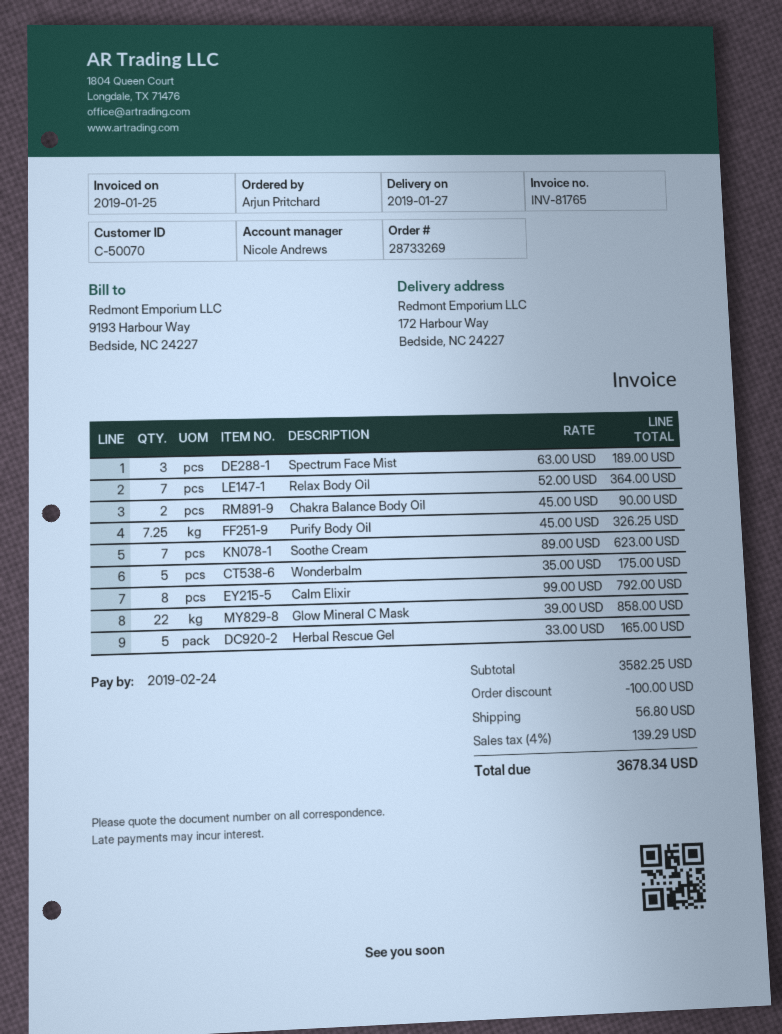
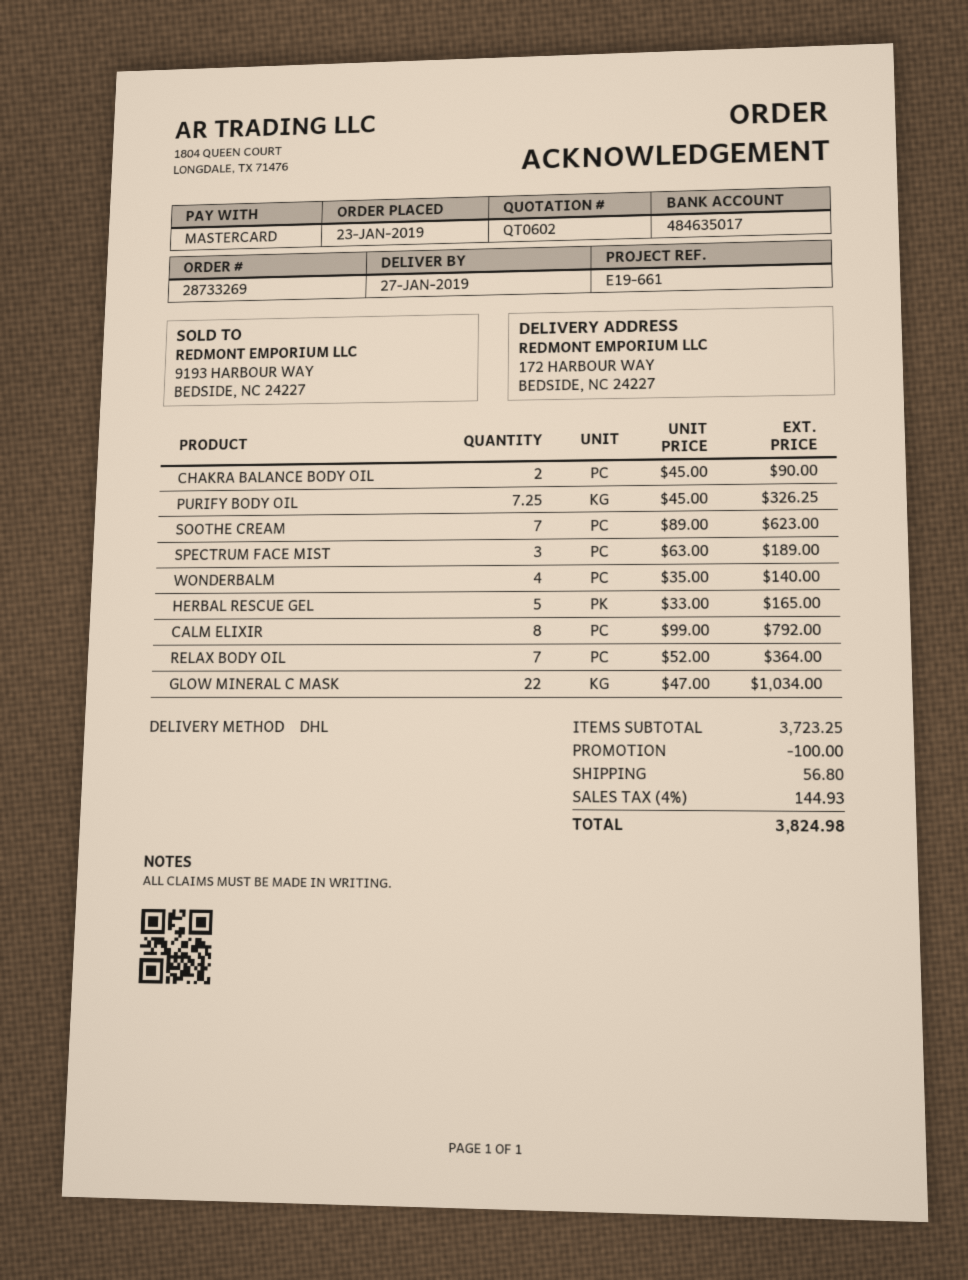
Wonderbalm: 5 x 35.00 = 175.00 -> 4 x 35.00 = 140.00
Glow Mineral C Mask: 22 x 39.00 = 858.00 -> 22 x 47.00 = 1034.00
subtotal: 3582.25 -> 3723.25
tax: 4% = 139.29 -> 4% = 144.93
total: 3678.34 -> 3824.98

